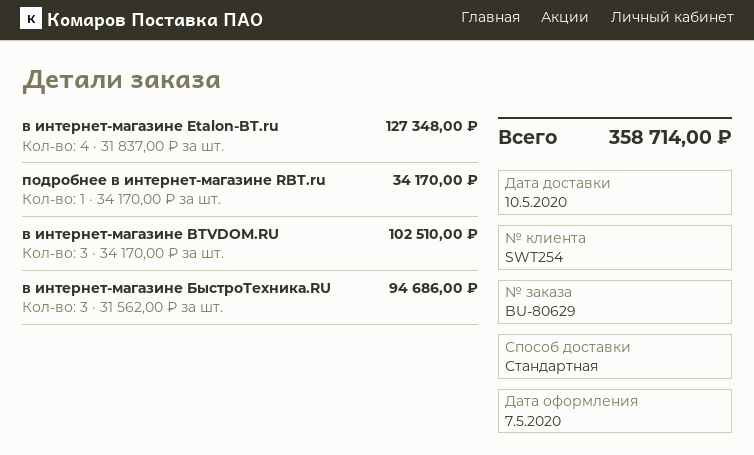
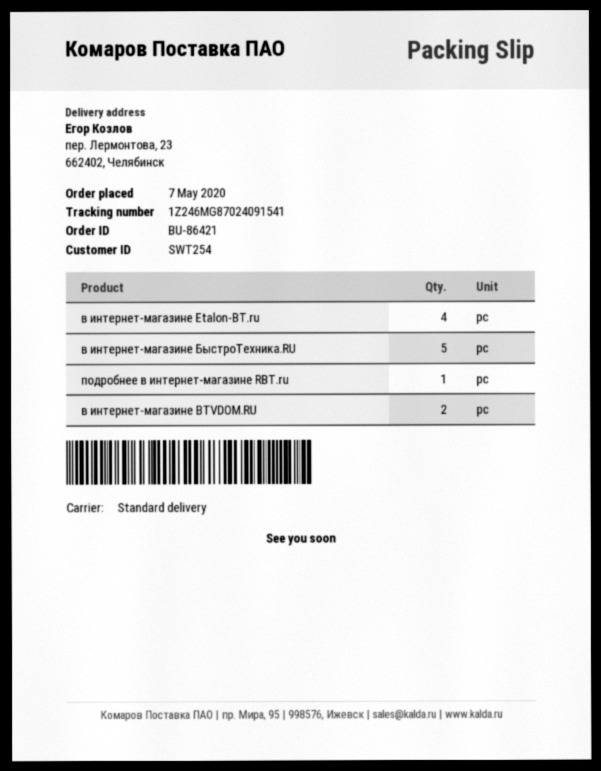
order number: BU-80629 -> BU-86421
в интернет-магазине BTVDOM.RU: 3 -> 2
в интернет-магазине БыстроТехника.RU: 3 -> 5

